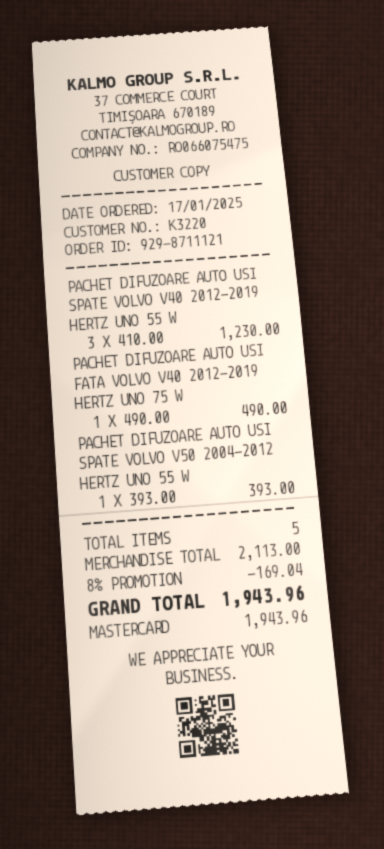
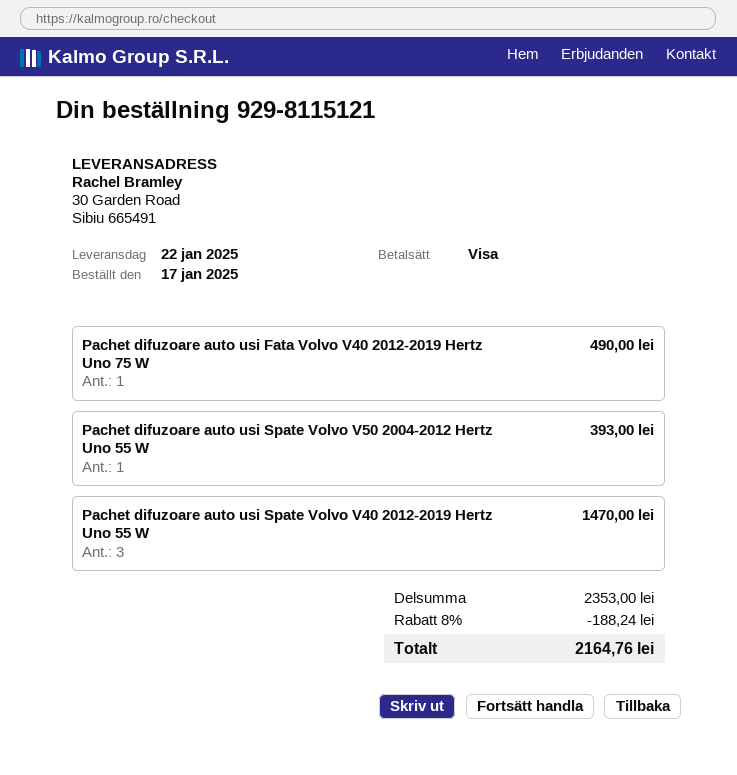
order number: 929-8711121 -> 929-8115121
payment method: Mastercard -> Visa
PACHET DIFUZOARE AUTO USI SPATE VOLVO V40 2012-2019 HERTZ UNO 55 W: 3 for 1230.00 -> 3 for 1470.00
subtotal: 2113.00 -> 2353.00
discount: 8% = 169.04 -> 8% = 188.24
total: 1943.96 -> 2164.76

